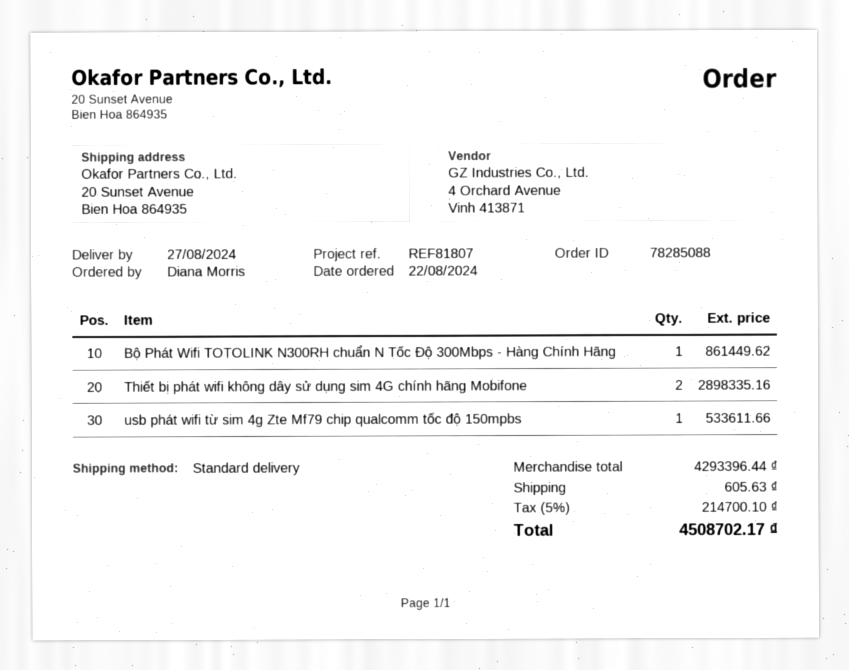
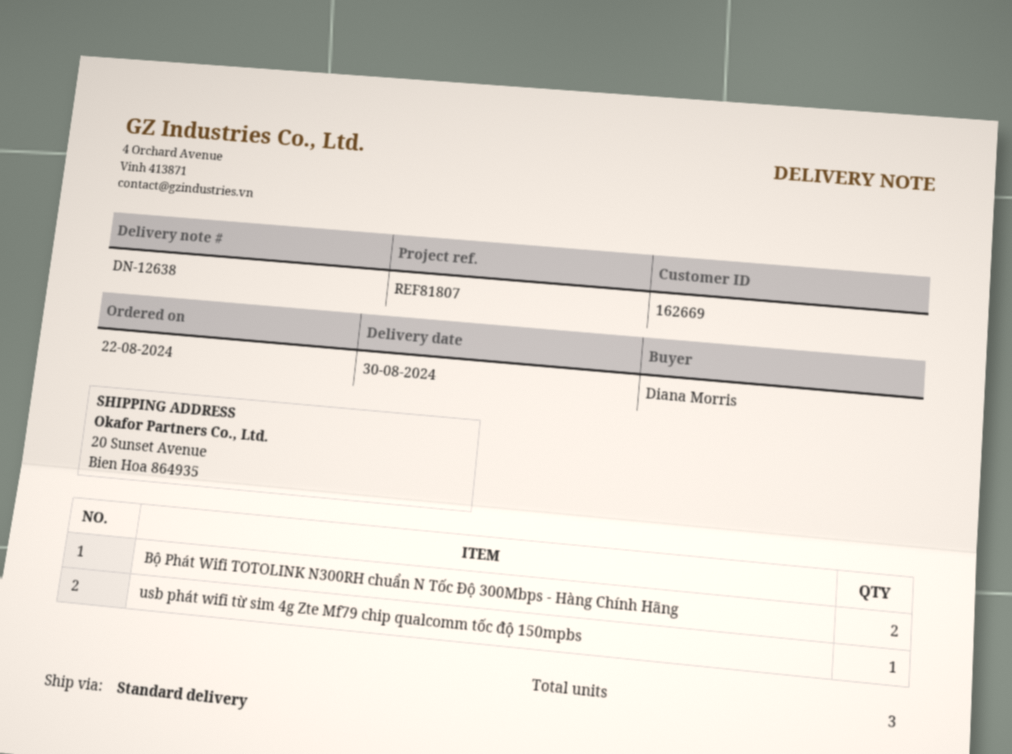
delivery date: 2024-08-27 -> 2024-08-30
Bộ Phát Wifi TOTOLINK N300RH chuẩn N Tốc Độ 300Mbps - Hàng Chính Hãng: 1 -> 2
Thiết bị phát wifi không dây sử dụng sim 4G chính hãng Mobifone: 2 -> none

